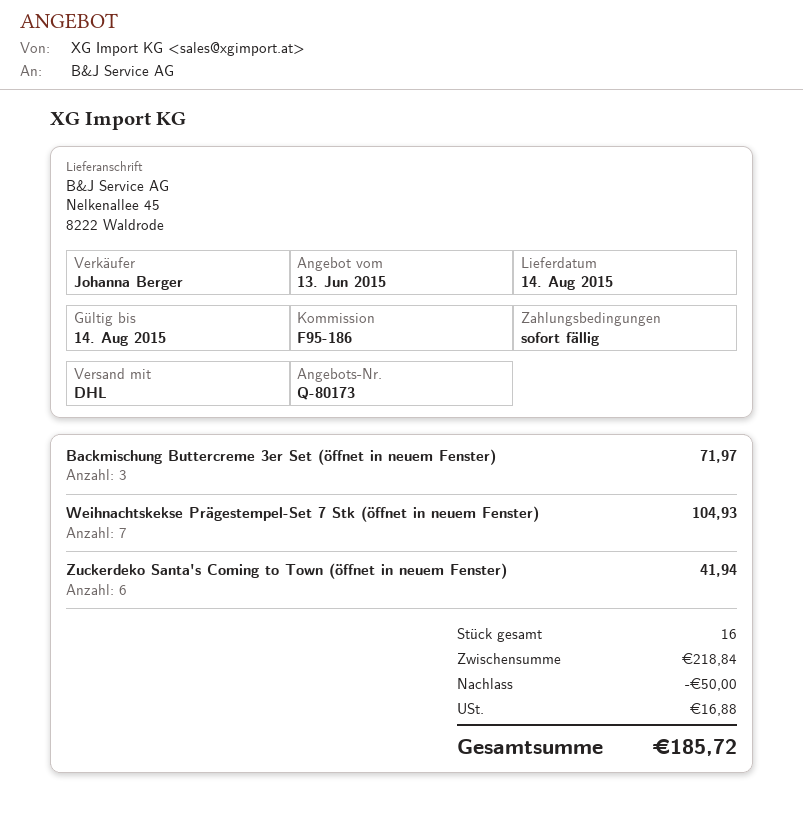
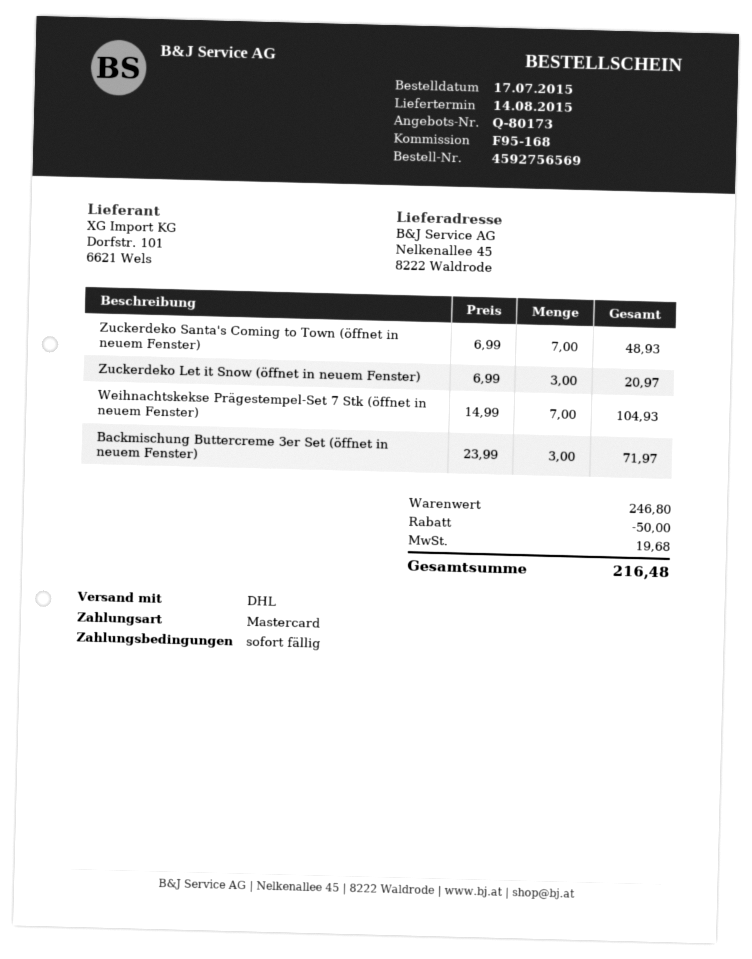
reference: F95-186 -> F95-168
Zuckerdeko Santa's Coming to Town (öffnet in neuem Fenster): 6 for 41.94 -> 7 for 48.93
Zuckerdeko Let it Snow (öffnet in neuem Fenster): none -> 3 for 20.97
subtotal: 218.84 -> 246.80
tax: 16.88 -> 19.68
total: 185.72 -> 216.48

